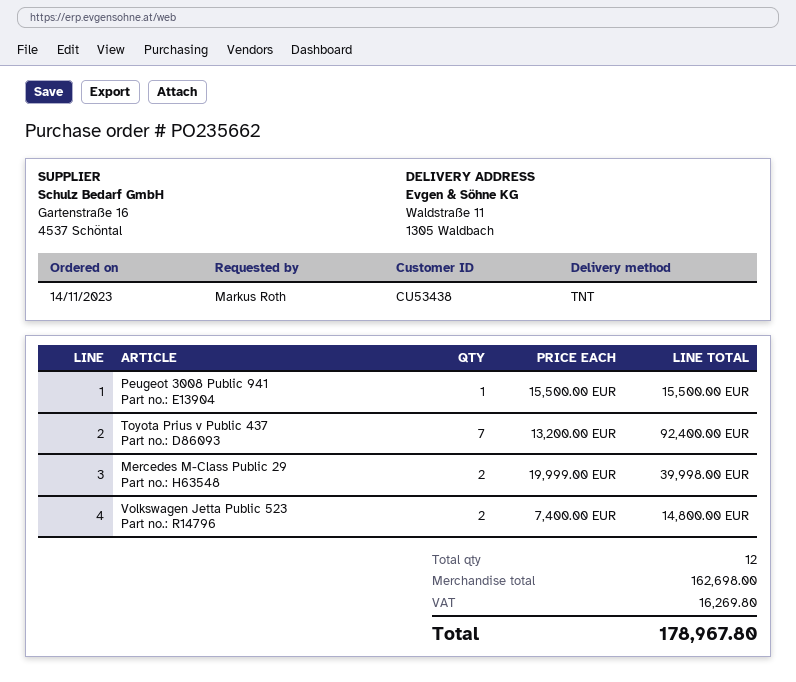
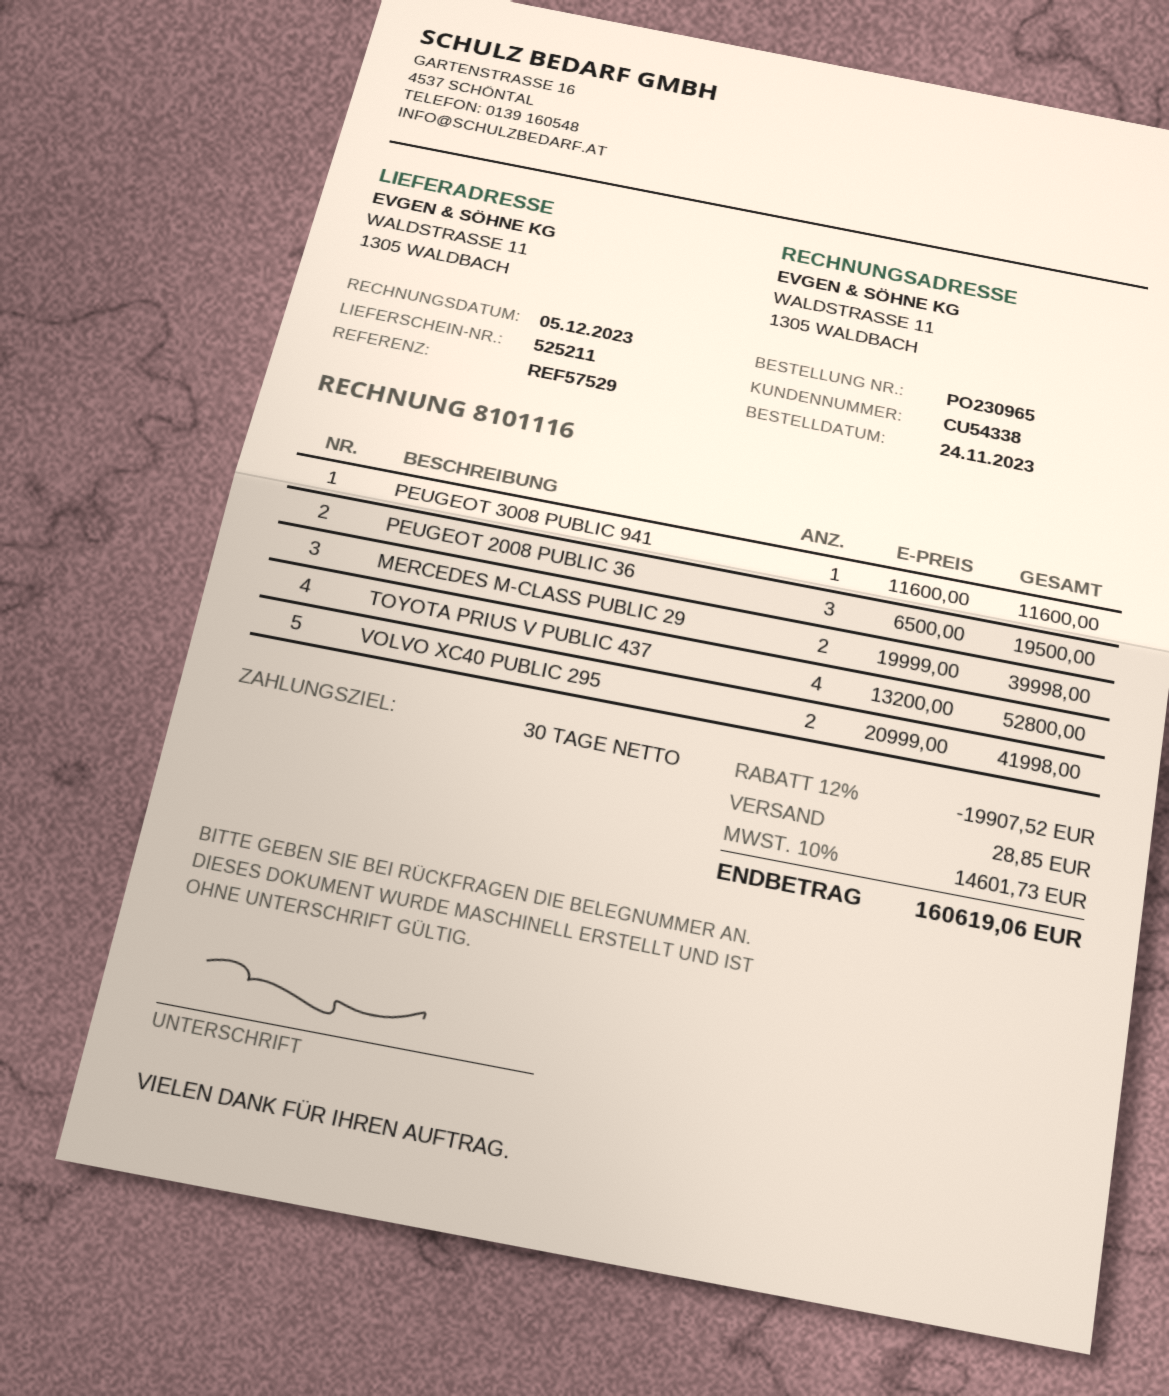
order number: PO235662 -> PO230965
order date: 2023-11-14 -> 2023-11-24
customer number: CU53438 -> CU54338
Peugeot 3008 Public 941: 1 x 15500.00 = 15500.00 -> 1 x 11600.00 = 11600.00
Toyota Prius v Public 437: 7 x 13200.00 = 92400.00 -> 4 x 13200.00 = 52800.00
Volkswagen Jetta Public 523: 2 x 7400.00 = 14800.00 -> none
PEUGEOT 2008 PUBLIC 36: none -> 3 x 6500.00 = 19500.00
VOLVO XC40 PUBLIC 295: none -> 2 x 20999.00 = 41998.00
discount: none -> 12% = 19907.52
shipping: none -> 28.85
tax: 16269.80 -> 14601.73
total: 178967.80 -> 160619.06

